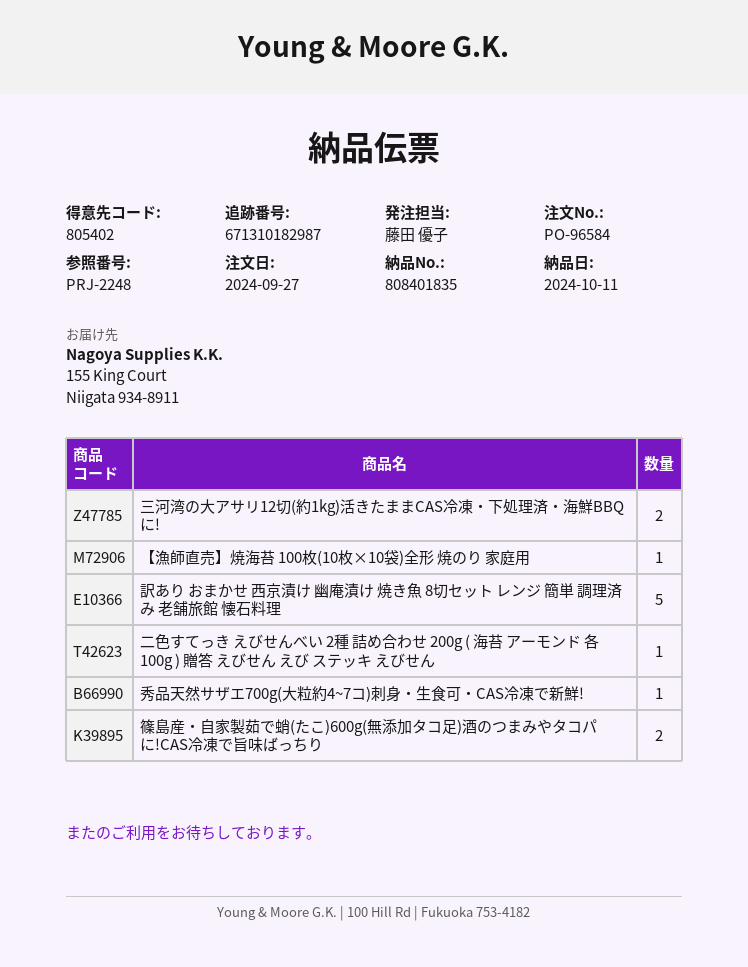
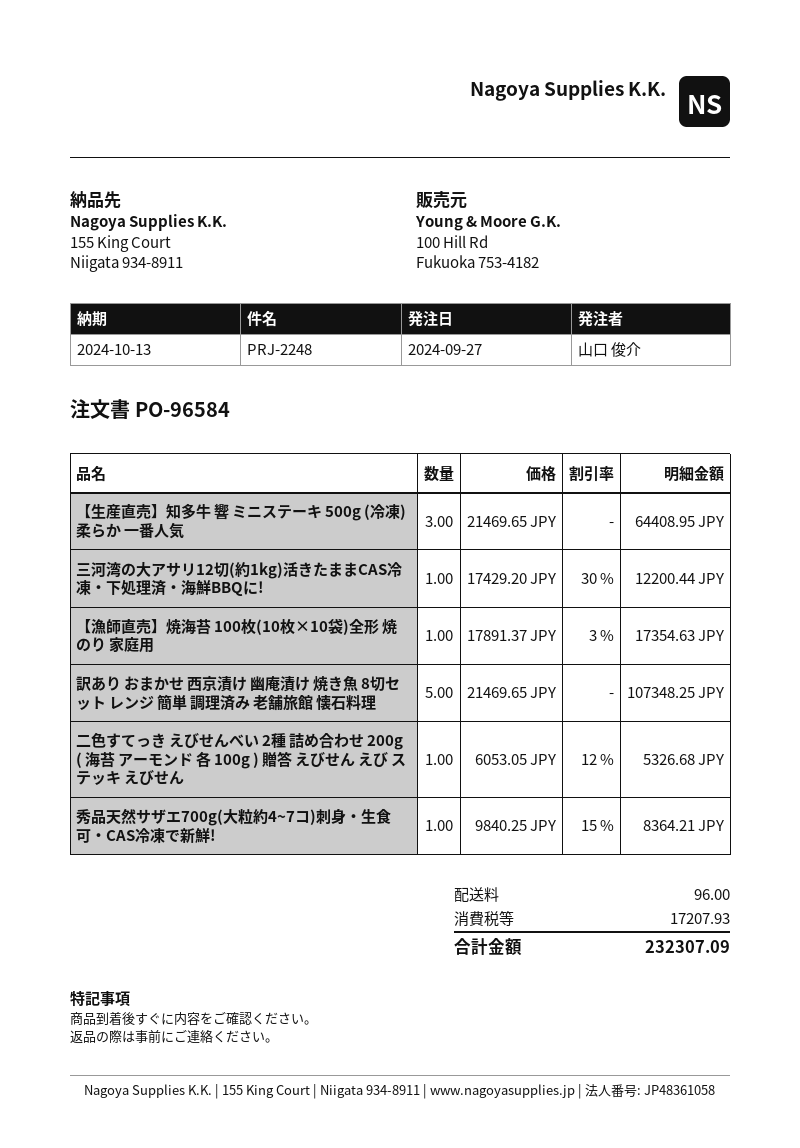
delivery date: 2024-10-11 -> 2024-10-13
ordered by: 藤田 優子 -> 山口 俊介
三河湾の大アサリ12切(約1kg)活きたままCAS冷凍・下処理済・海鮮BBQに!: 2 -> 1
篠島産・自家製茹で蛸(たこ)600g(無添加タコ足)酒のつまみやタコパに!CAS冷凍で旨味ばっちり: 2 -> none
【生産直売】知多牛 響 ミニステーキ 500g (冷凍)柔らか 一番人気: none -> 3

